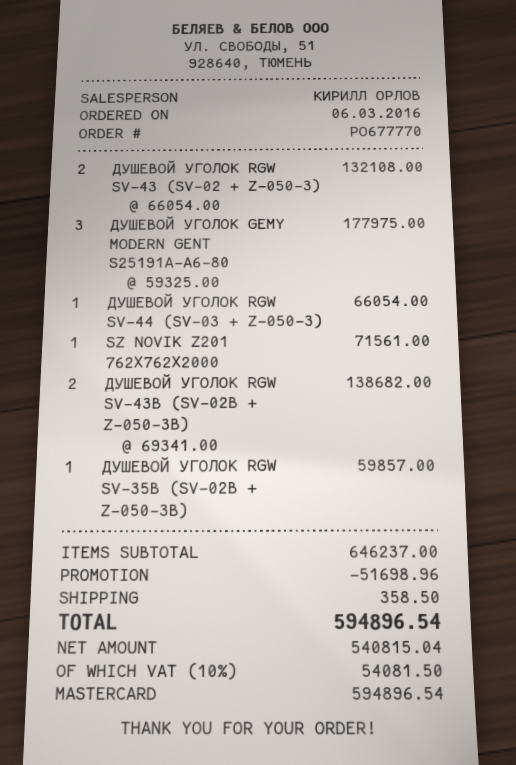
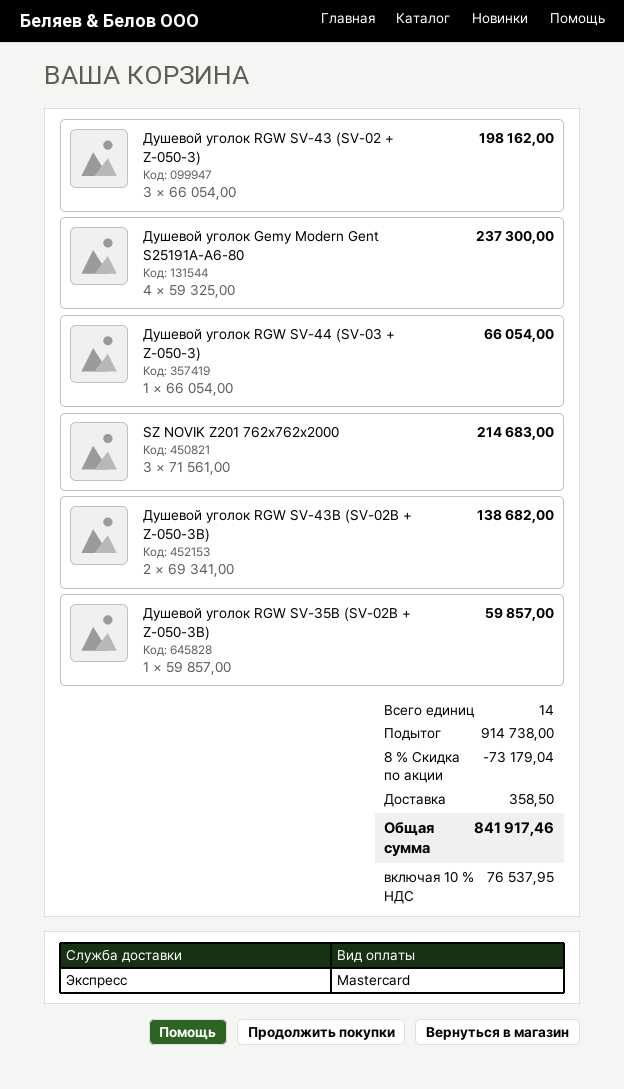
ДУШЕВОЙ УГОЛОК RGW SV-43 (SV-02 + Z-050-3): 2 x 66054.00 = 132108.00 -> 3 x 66054.00 = 198162.00
ДУШЕВОЙ УГОЛОК GEMY MODERN GENT S25191A-A6-80: 3 x 59325.00 = 177975.00 -> 4 x 59325.00 = 237300.00
SZ NOVIK Z201 762X762X2000: 1 x 71561.00 = 71561.00 -> 3 x 71561.00 = 214683.00
subtotal: 646237.00 -> 914738.00
discount: 51698.96 -> 73179.04
tax: 10% = 54081.50 -> 10% = 76537.95
total: 594896.54 -> 841917.46

